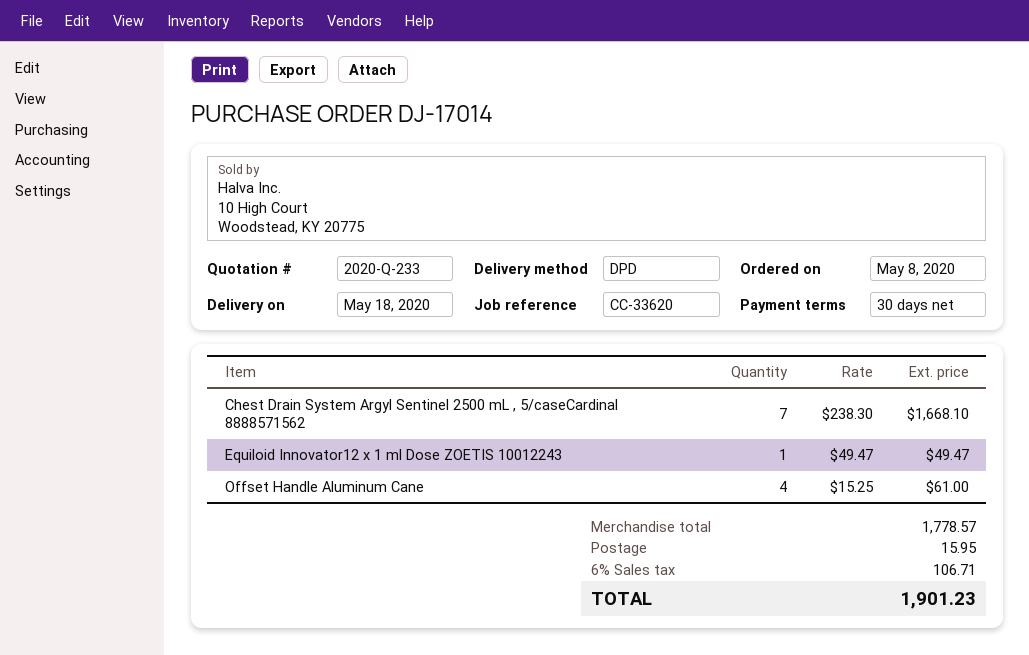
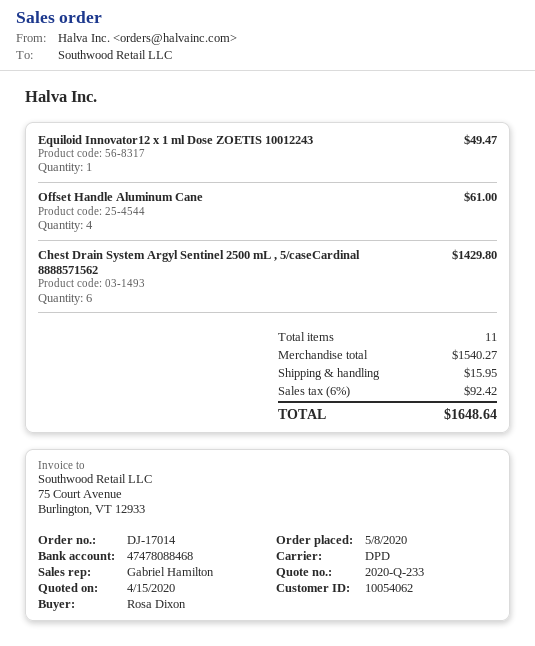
Chest Drain System Argyl Sentinel 2500 mL , 5/caseCardinal 8888571562: 7 for 1668.10 -> 6 for 1429.80
subtotal: 1778.57 -> 1540.27
tax: 6% = 106.71 -> 6% = 92.42
total: 1901.23 -> 1648.64

